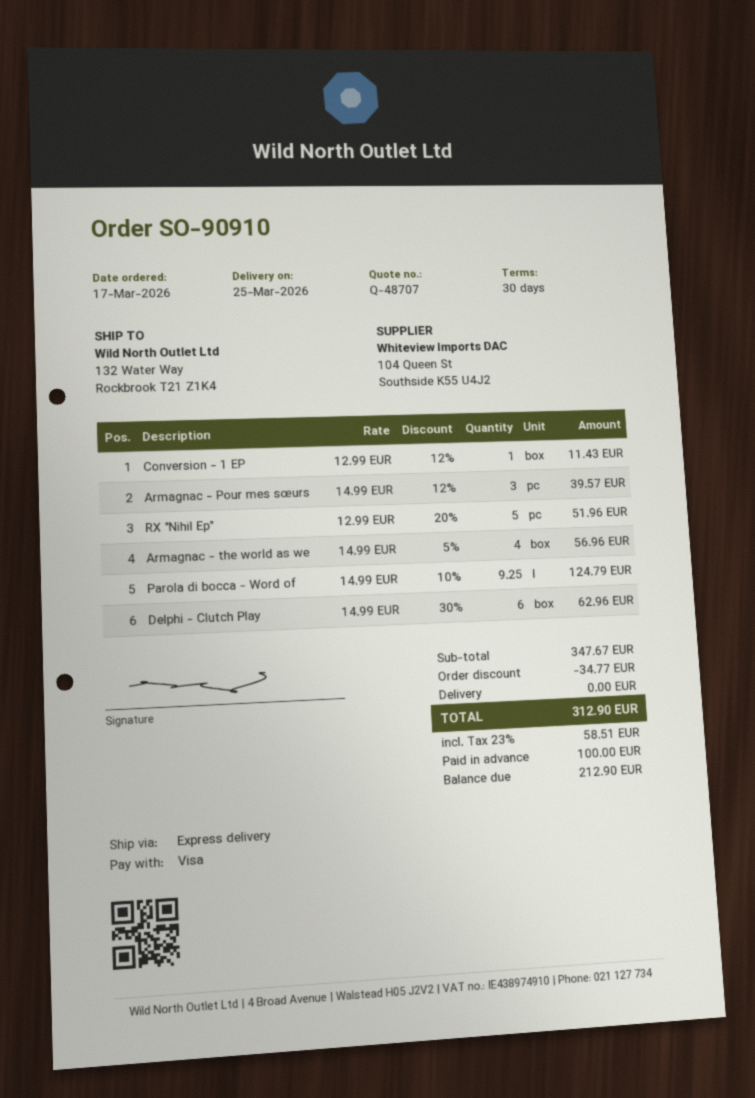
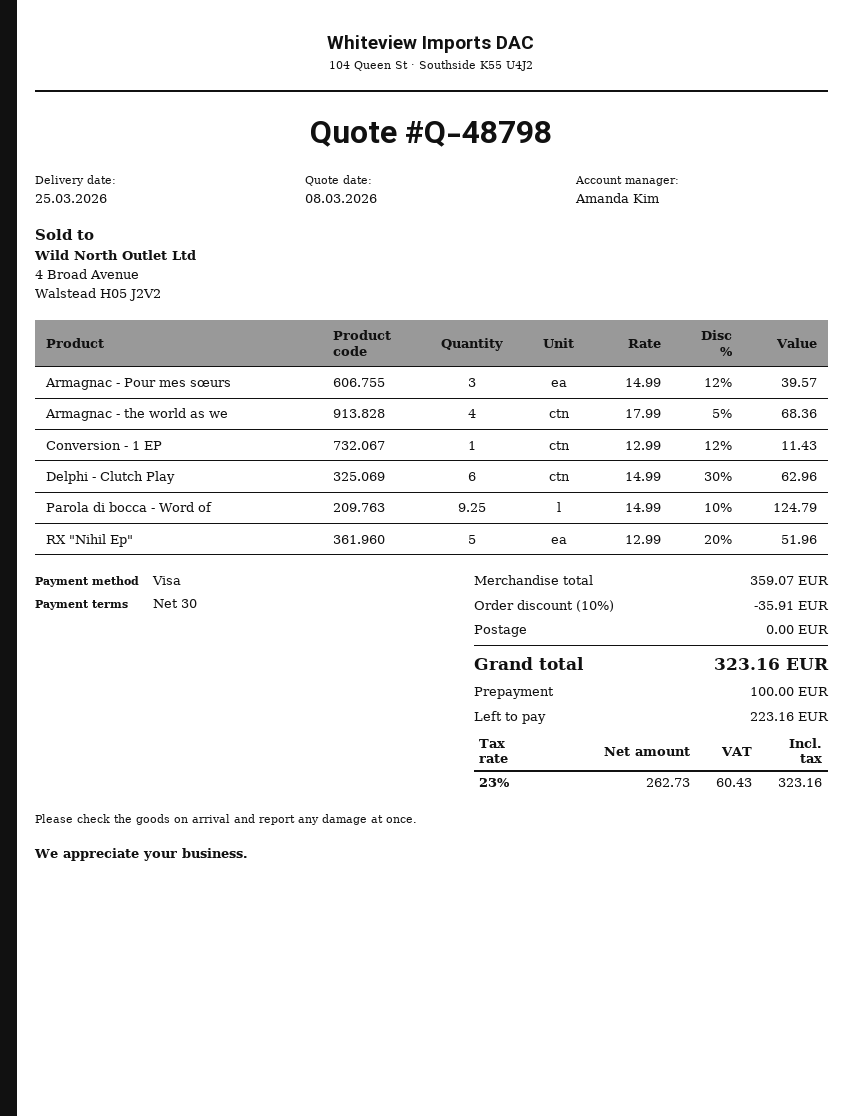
quote number: Q-48707 -> Q-48798
Armagnac - the world as we: 4 x 14.99 - 5% = 56.96 -> 4 x 17.99 - 5% = 68.36
subtotal: 347.67 -> 359.07
discount: 34.77 -> 35.91
tax: 23% = 58.51 -> 23% = 60.43
total: 312.90 -> 323.16
balance: 212.90 -> 223.16

